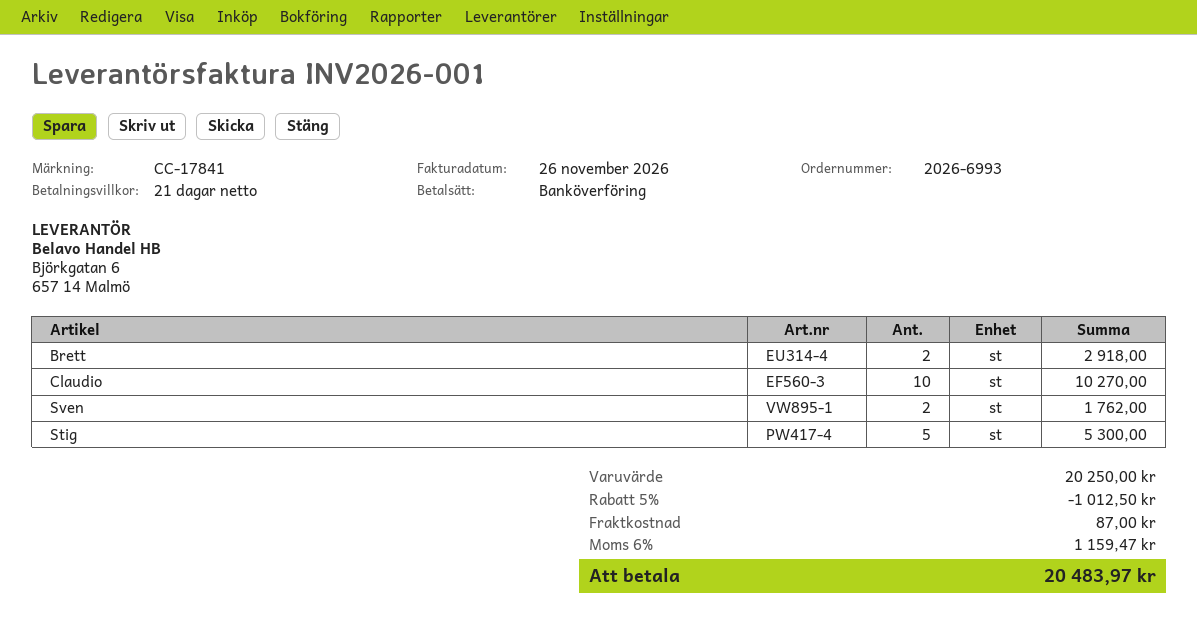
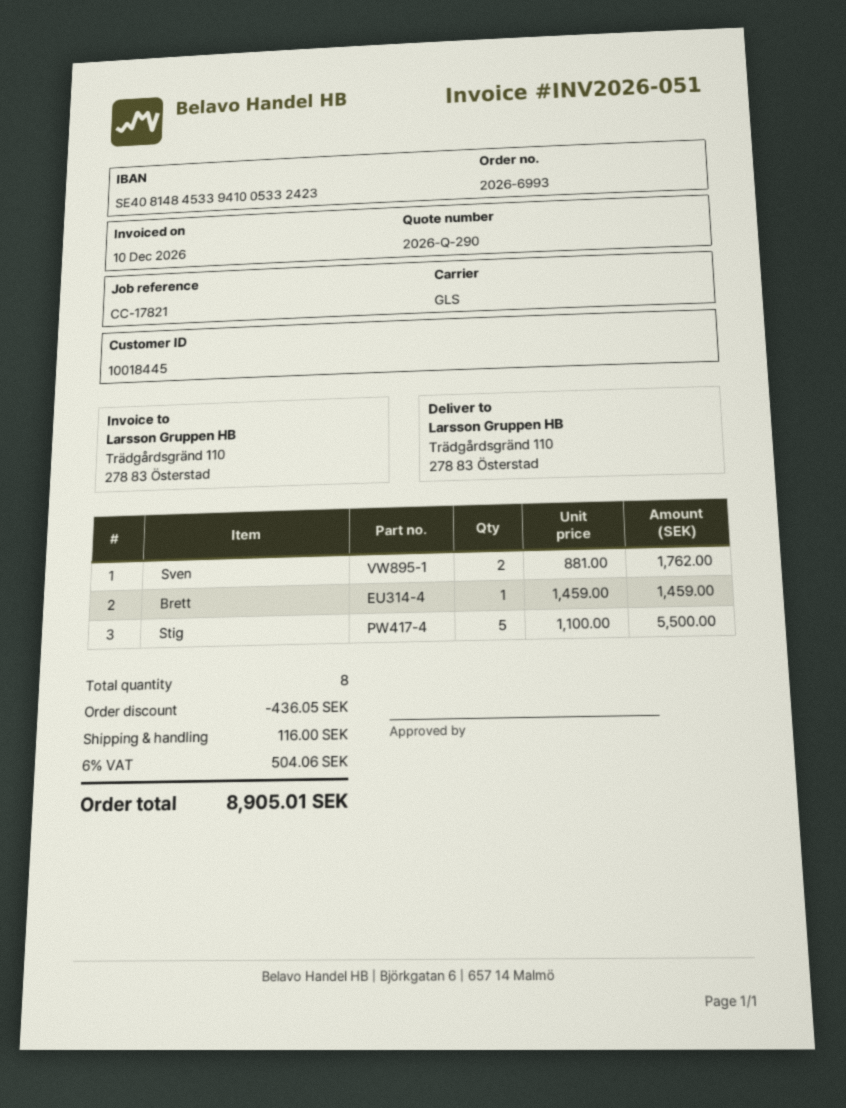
invoice number: INV2026-001 -> INV2026-051
invoice date: 2026-11-26 -> 2026-12-10
reference: CC-17841 -> CC-17821
Brett: 2 for 2918.00 -> 1 for 1459.00
Claudio: 10 for 10270.00 -> none
Stig: 5 for 5300.00 -> 5 for 5500.00
discount: 1012.50 -> 436.05
shipping: 87.00 -> 116.00
tax: 6% = 1159.47 -> 6% = 504.06
total: 20483.97 -> 8905.01

